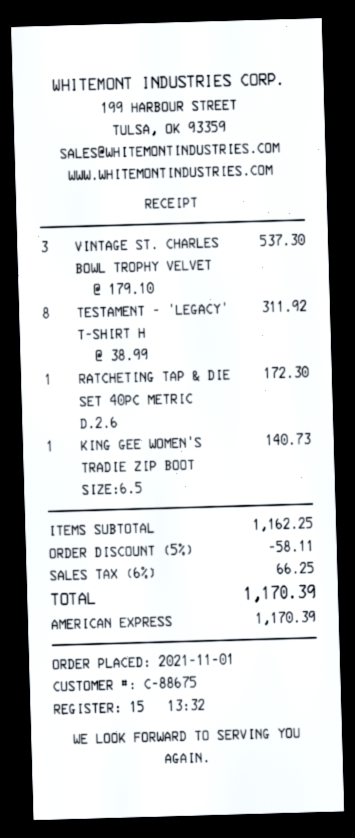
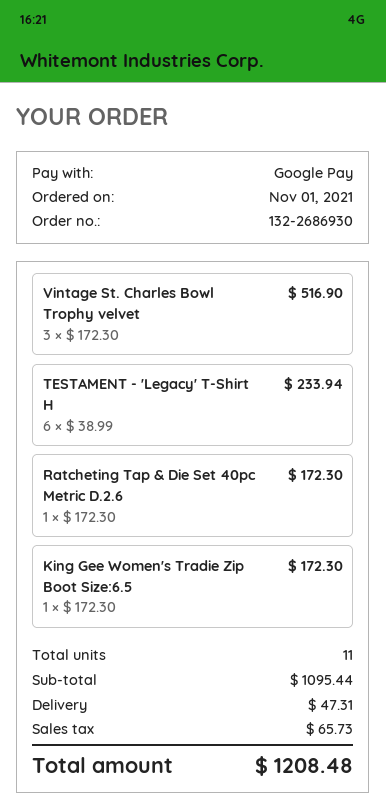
payment method: American Express -> Google Pay
VINTAGE ST. CHARLES BOWL TROPHY VELVET: 3 x 179.10 = 537.30 -> 3 x 172.30 = 516.90
TESTAMENT - 'LEGACY' T-SHIRT H: 8 x 38.99 = 311.92 -> 6 x 38.99 = 233.94
KING GEE WOMEN'S TRADIE ZIP BOOT SIZE:6.5: 1 x 140.73 = 140.73 -> 1 x 172.30 = 172.30
subtotal: 1162.25 -> 1095.44
discount: 5% = 58.11 -> none
shipping: none -> 47.31
tax: 66.25 -> 65.73
total: 1170.39 -> 1208.48

